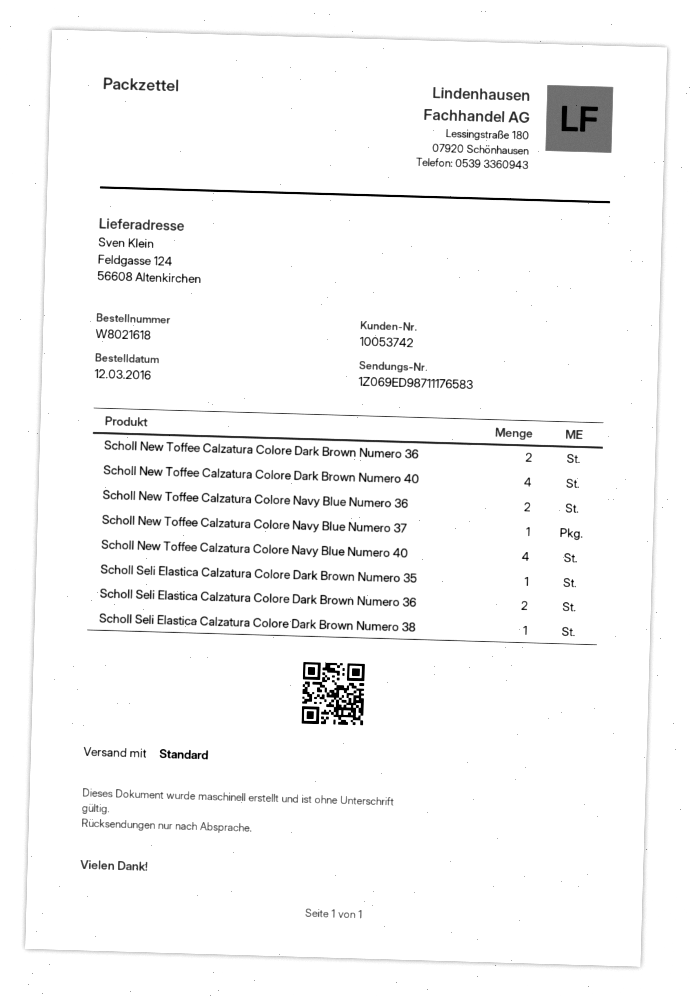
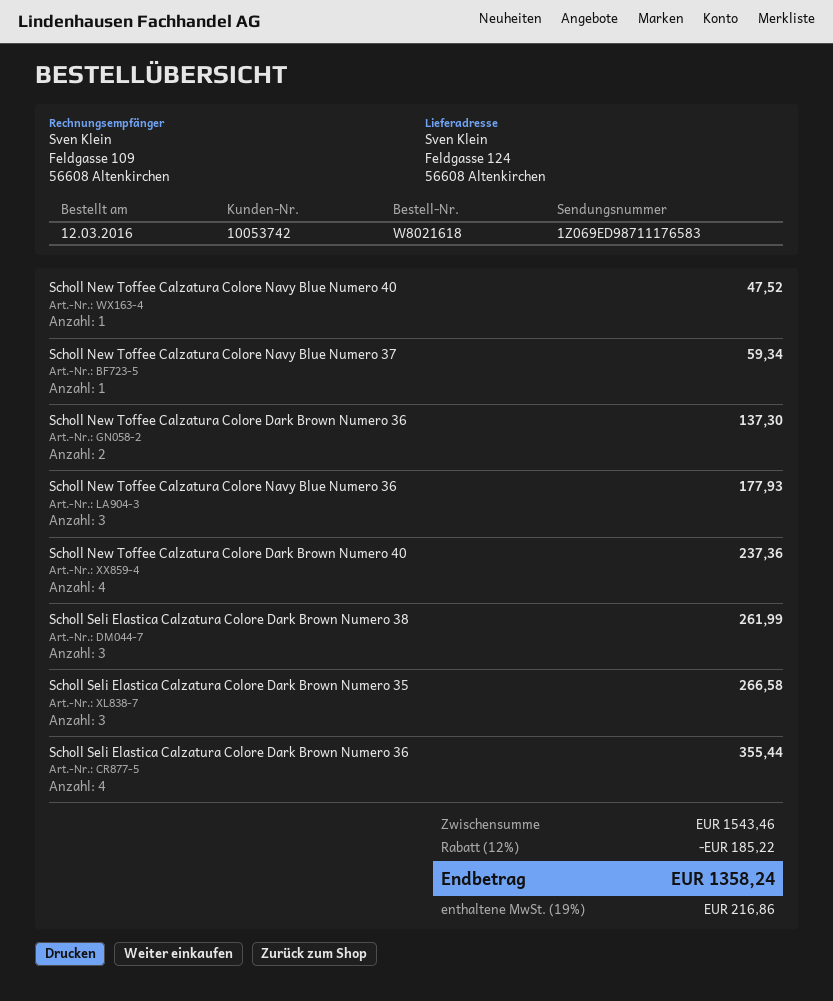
Scholl New Toffee Calzatura Colore Navy Blue Numero 36: 2 -> 3
Scholl New Toffee Calzatura Colore Navy Blue Numero 40: 4 -> 1
Scholl Seli Elastica Calzatura Colore Dark Brown Numero 35: 1 -> 3
Scholl Seli Elastica Calzatura Colore Dark Brown Numero 36: 2 -> 4
Scholl Seli Elastica Calzatura Colore Dark Brown Numero 38: 1 -> 3

